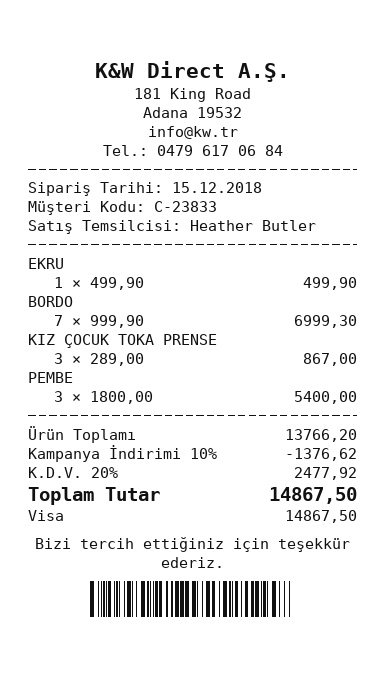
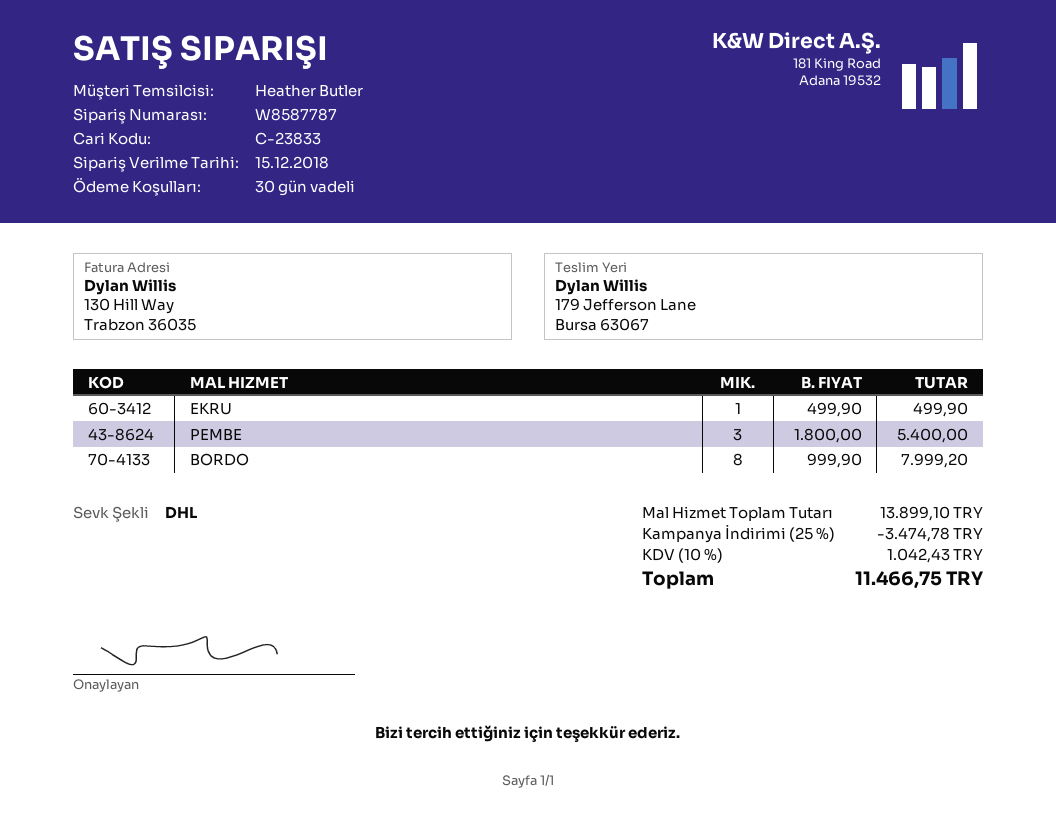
BORDO: 7 x 999.90 = 6999.30 -> 8 x 999.90 = 7999.20
KIZ ÇOCUK TOKA PRENSE: 3 x 289.00 = 867.00 -> none
subtotal: 13766.20 -> 13899.10
discount: 10% = 1376.62 -> 25% = 3474.78
tax: 20% = 2477.92 -> 10% = 1042.43
total: 14867.50 -> 11466.75

